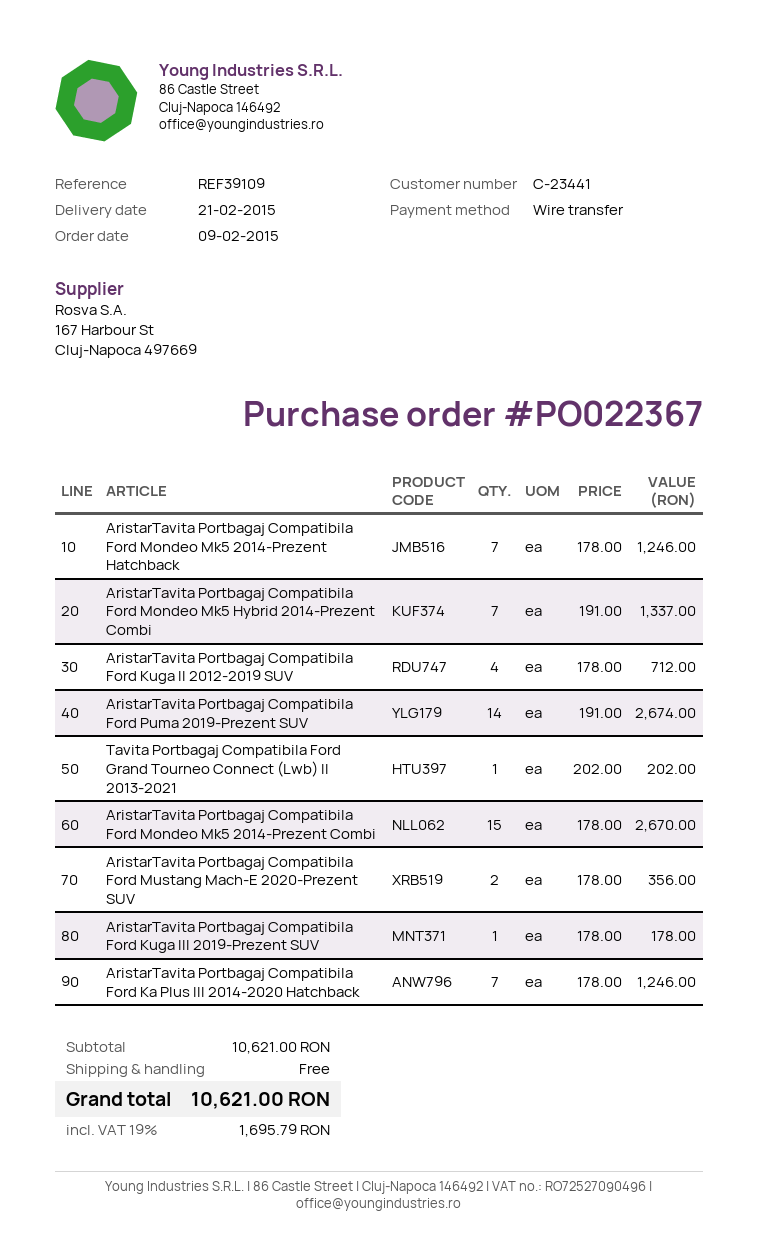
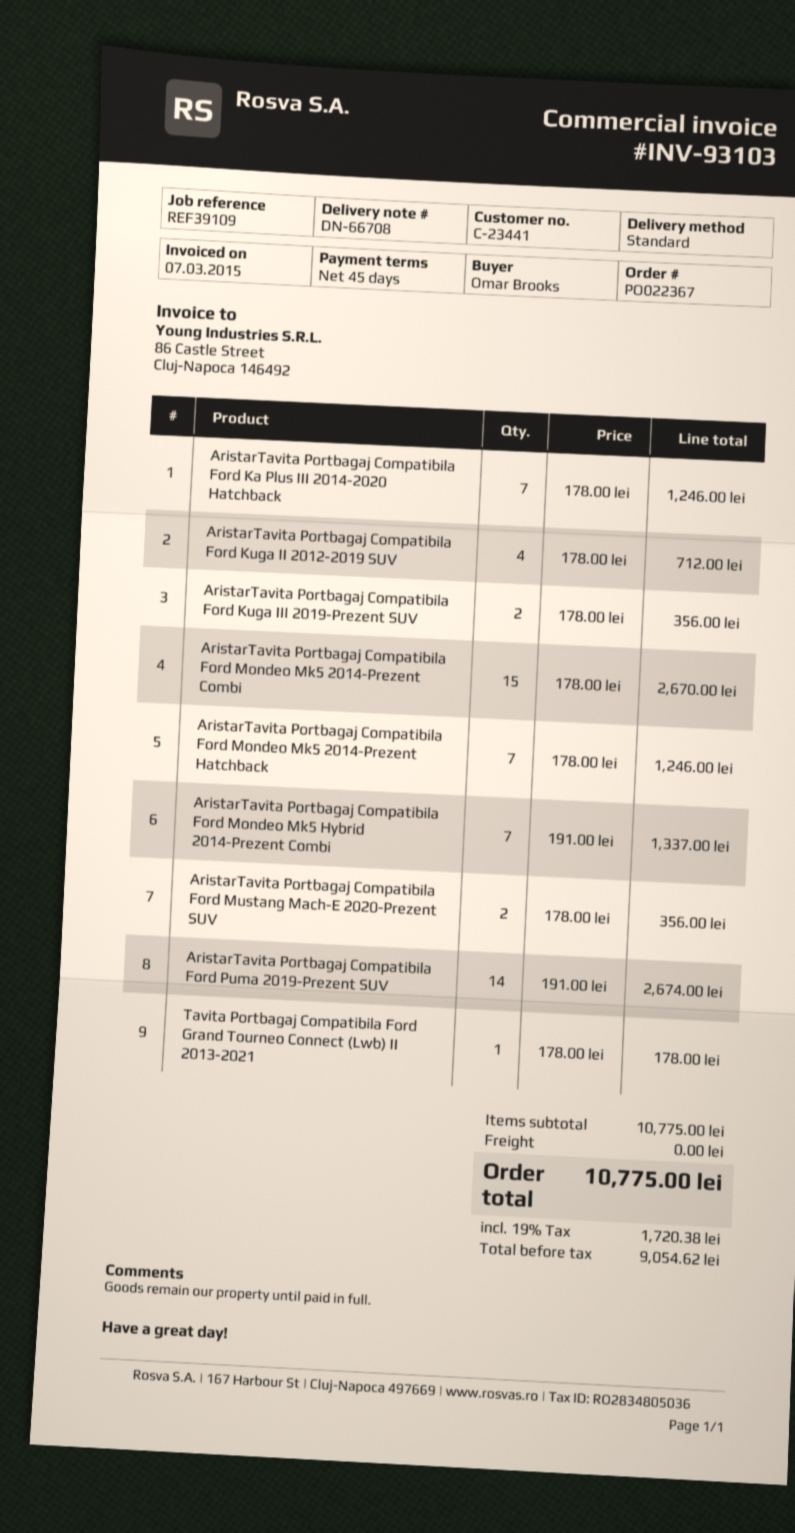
Tavita Portbagaj Compatibila Ford Grand Tourneo Connect (Lwb) II 2013-2021: 1 x 202.00 = 202.00 -> 1 x 178.00 = 178.00
AristarTavita Portbagaj Compatibila Ford Kuga III 2019-Prezent SUV: 1 x 178.00 = 178.00 -> 2 x 178.00 = 356.00
subtotal: 10621.00 -> 10775.00
tax: 19% = 1695.79 -> 19% = 1720.38
total: 10621.00 -> 10775.00

